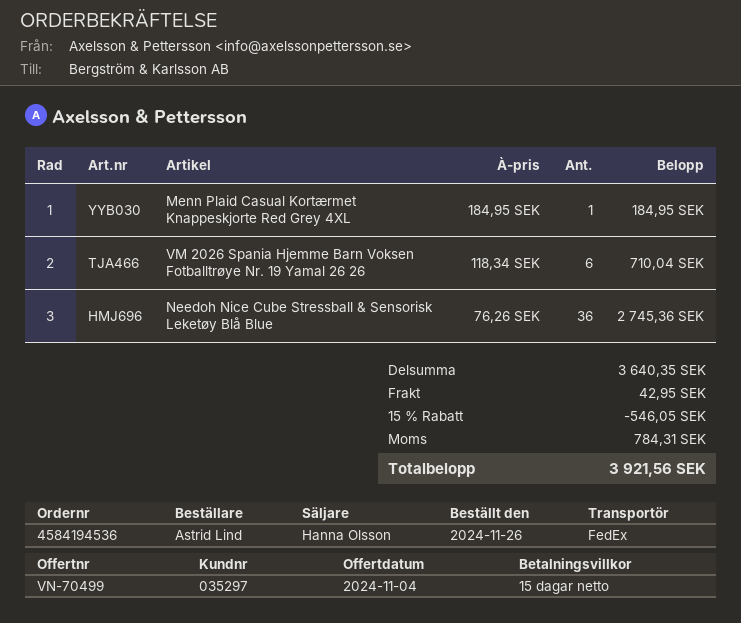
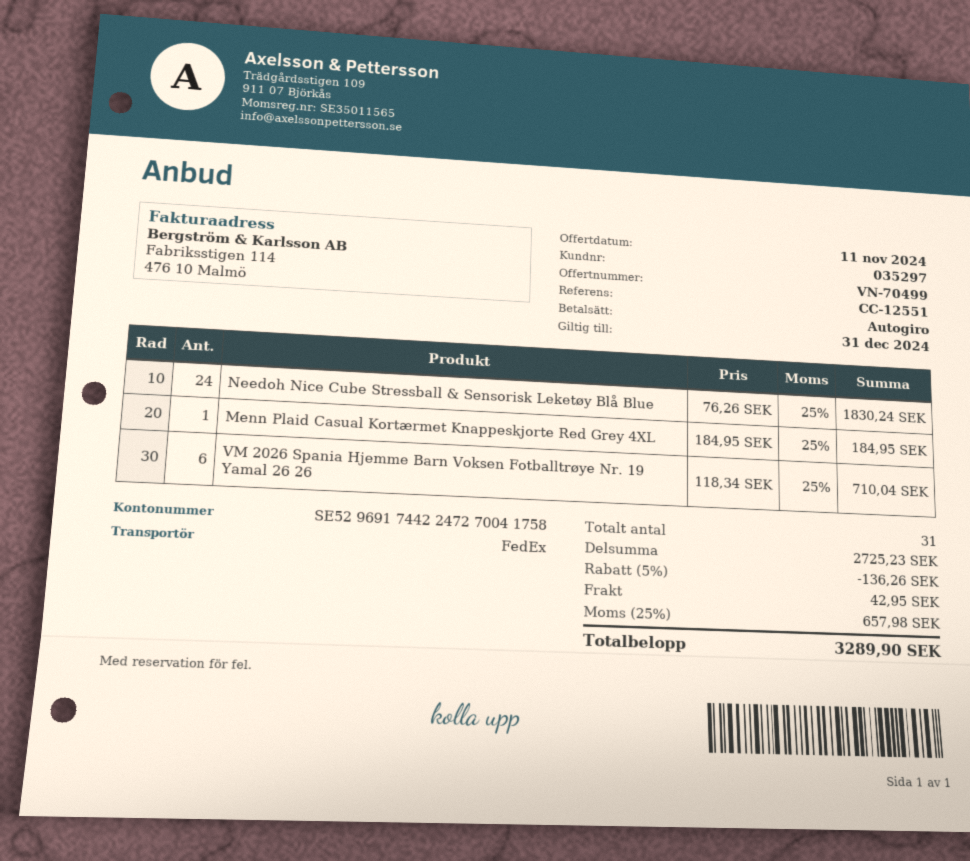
quote date: 2024-11-04 -> 2024-11-11
Needoh Nice Cube Stressball & Sensorisk Leketøy Blå Blue: 36 x 76.26 = 2745.36 -> 24 x 76.26 = 1830.24
subtotal: 3640.35 -> 2725.23
discount: 15% = 546.05 -> 5% = 136.26
tax: 784.31 -> 657.98
total: 3921.56 -> 3289.90

